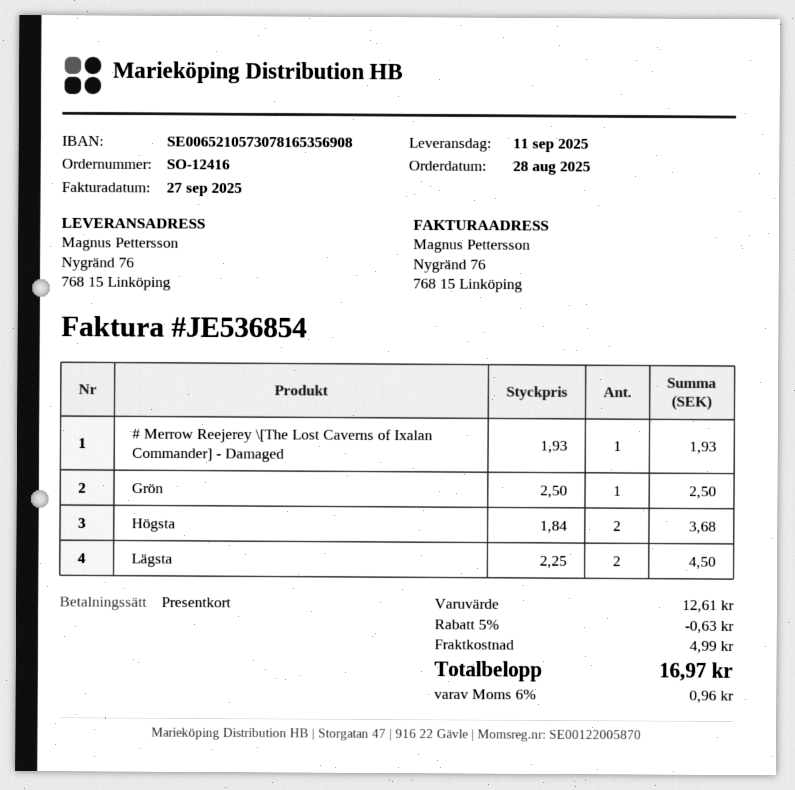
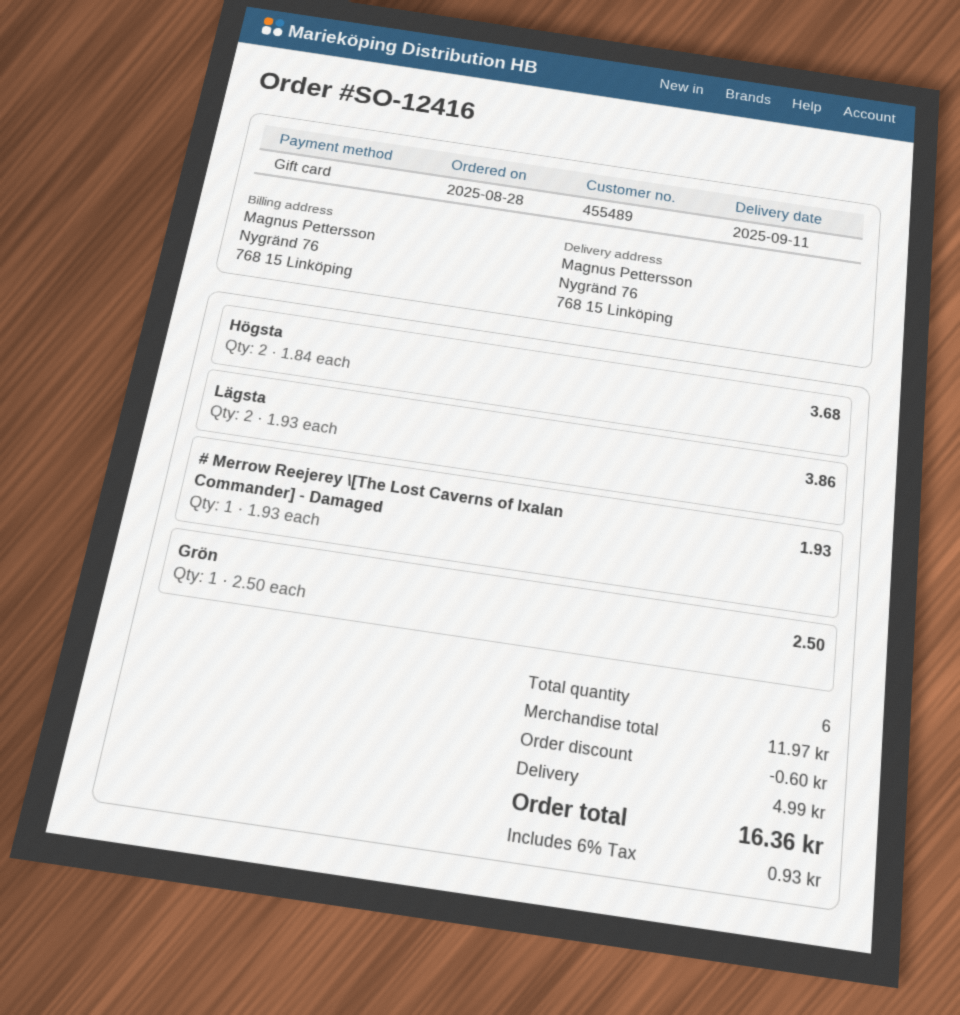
Lägsta: 2 x 2.25 = 4.50 -> 2 x 1.93 = 3.86
subtotal: 12.61 -> 11.97
discount: 0.63 -> 0.60
tax: 6% = 0.96 -> 6% = 0.93
total: 16.97 -> 16.36

